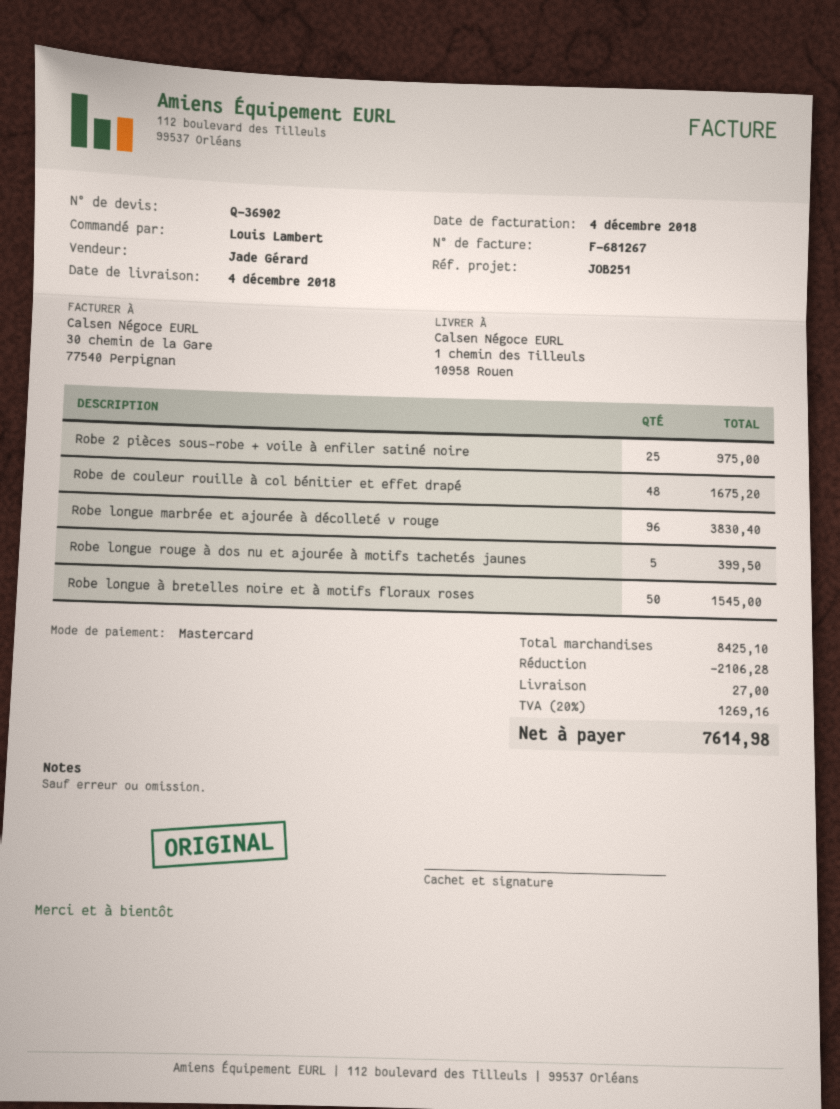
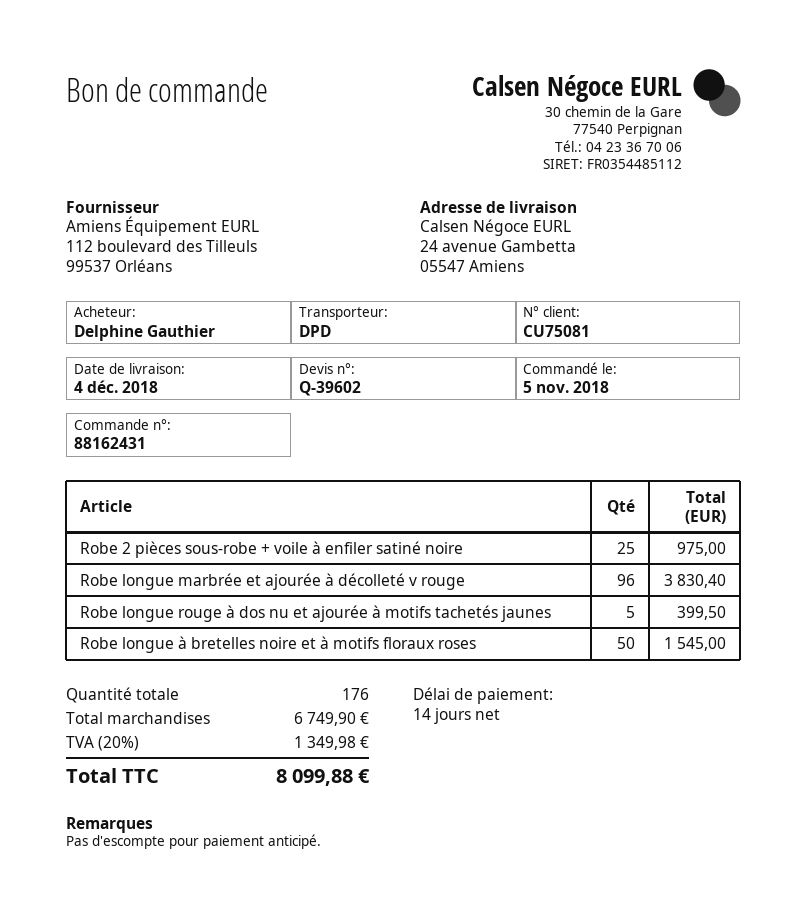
quote number: Q-36902 -> Q-39602
ordered by: Louis Lambert -> Delphine Gauthier
ship to: 1 chemin des Tilleuls, 10958 Rouen -> 24 avenue Gambetta, 05547 Amiens
Robe de couleur rouille à col bénitier et effet drapé: 48 for 1675.20 -> none
subtotal: 8425.10 -> 6749.90
discount: 2106.28 -> none
shipping: 27.00 -> none
tax: 20% = 1269.16 -> 20% = 1349.98
total: 7614.98 -> 8099.88

